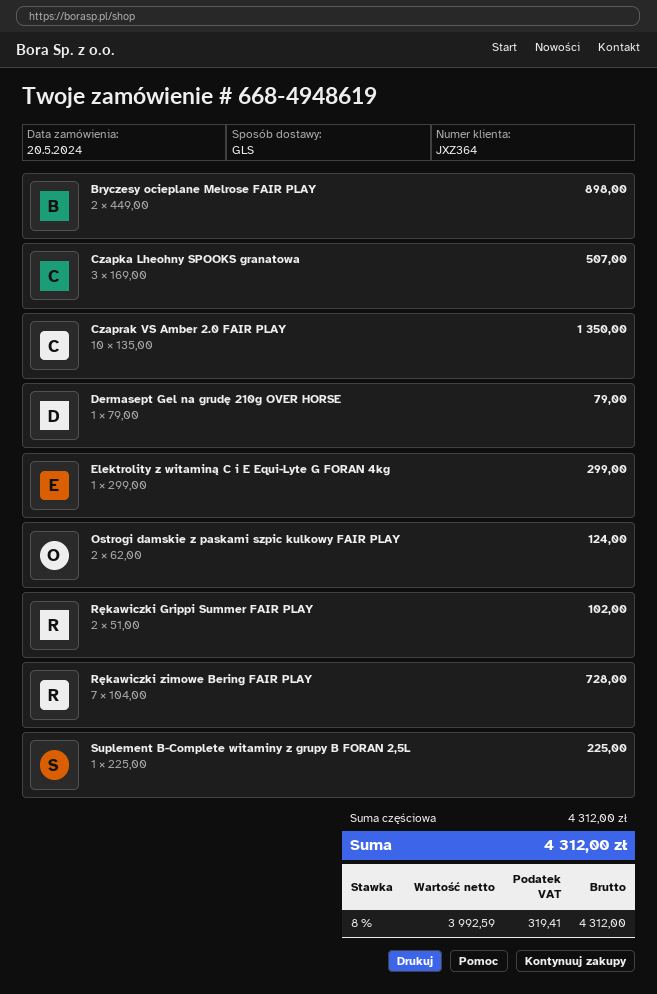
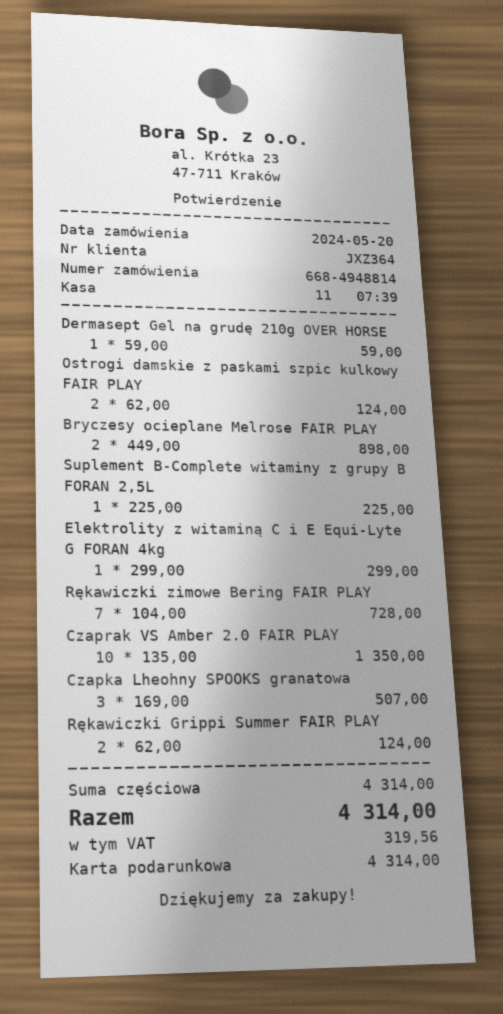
order number: 668-4948619 -> 668-4948814
Dermasept Gel na grudę 210g OVER HORSE: 1 x 79.00 = 79.00 -> 1 x 59.00 = 59.00
Rękawiczki Grippi Summer FAIR PLAY: 2 x 51.00 = 102.00 -> 2 x 62.00 = 124.00
subtotal: 4312.00 -> 4314.00
tax: 319.41 -> 319.56
total: 4312.00 -> 4314.00

